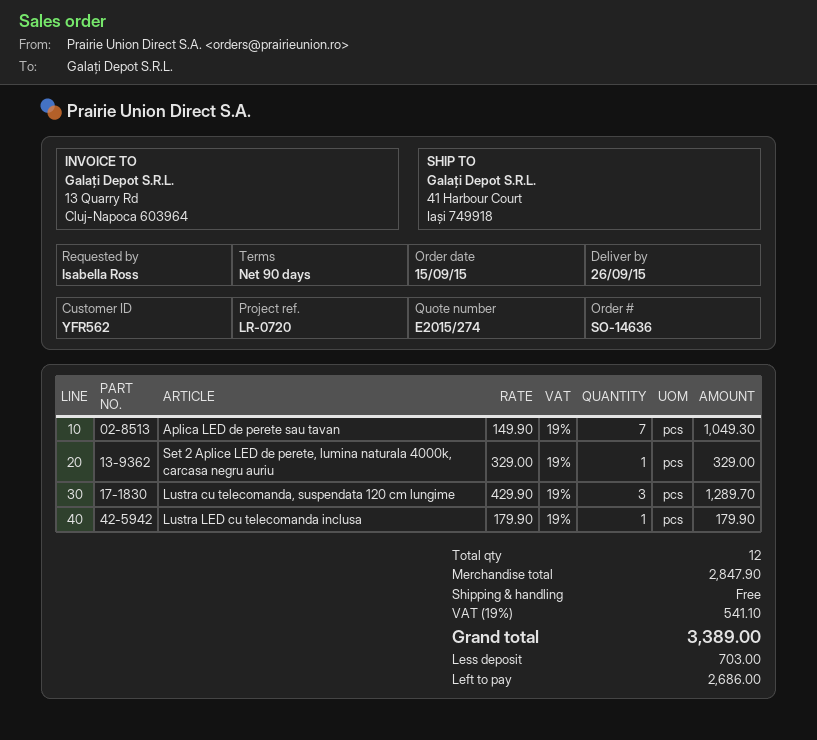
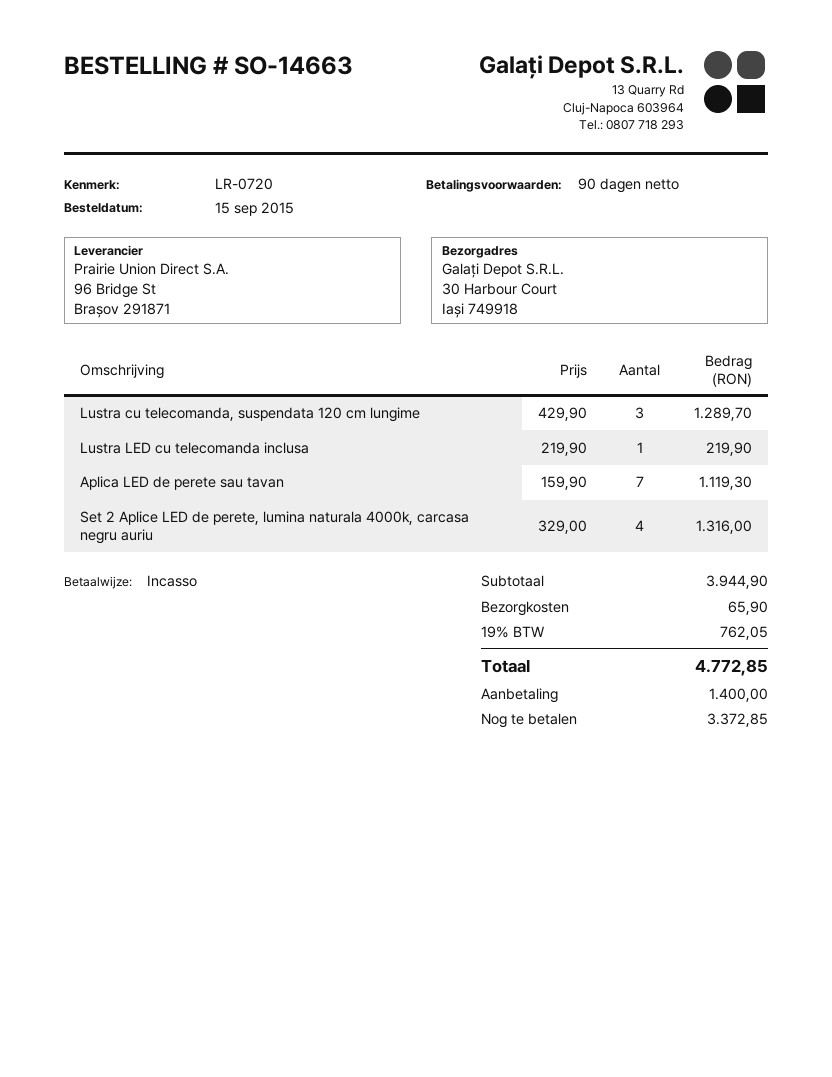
order number: SO-14636 -> SO-14663
ship to: 41 Harbour Court, Iași 749918 -> 30 Harbour Court, Iași 749918
Aplica LED de perete sau tavan: 7 x 149.90 = 1049.30 -> 7 x 159.90 = 1119.30
Set 2 Aplice LED de perete, lumina naturala 4000k, carcasa negru auriu: 1 x 329.00 = 329.00 -> 4 x 329.00 = 1316.00
Lustra LED cu telecomanda inclusa: 1 x 179.90 = 179.90 -> 1 x 219.90 = 219.90
subtotal: 2847.90 -> 3944.90
shipping: 0.00 -> 65.90
tax: 19% = 541.10 -> 19% = 762.05
total: 3389.00 -> 4772.85
deposit: 703.00 -> 1400.00
balance: 2686.00 -> 3372.85

